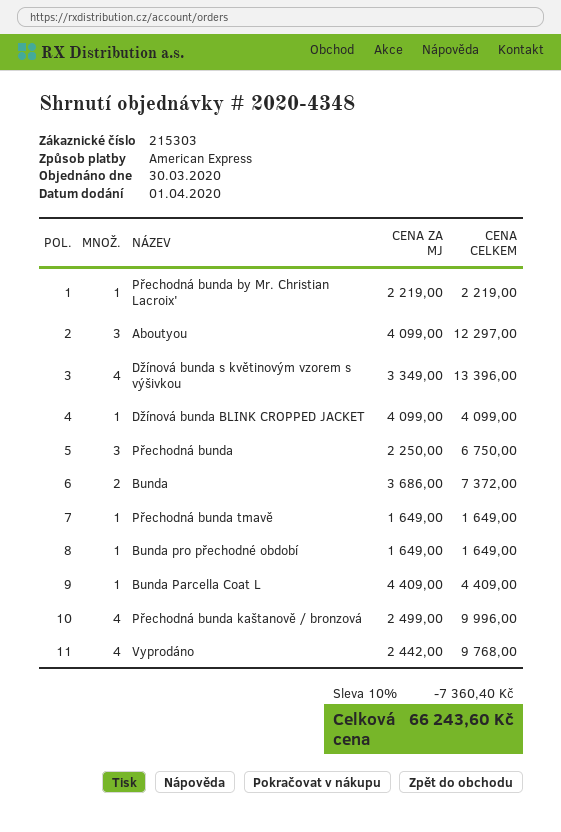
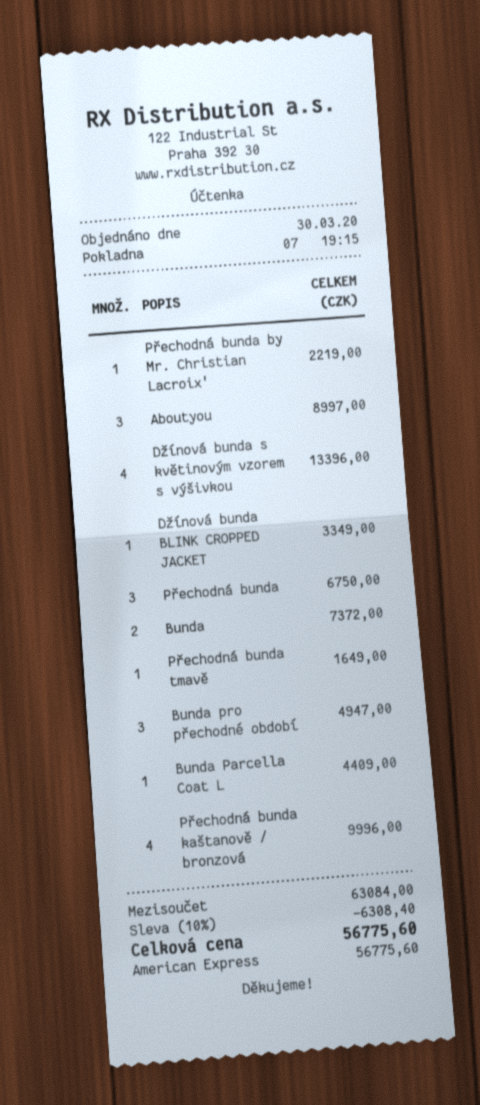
Aboutyou: 3 for 12297.00 -> 3 for 8997.00
Džínová bunda BLINK CROPPED JACKET: 1 for 4099.00 -> 1 for 3349.00
Bunda pro přechodné období: 1 for 1649.00 -> 3 for 4947.00
Vyprodáno: 4 for 9768.00 -> none
discount: 10% = 7360.40 -> 10% = 6308.40
total: 66243.60 -> 56775.60

